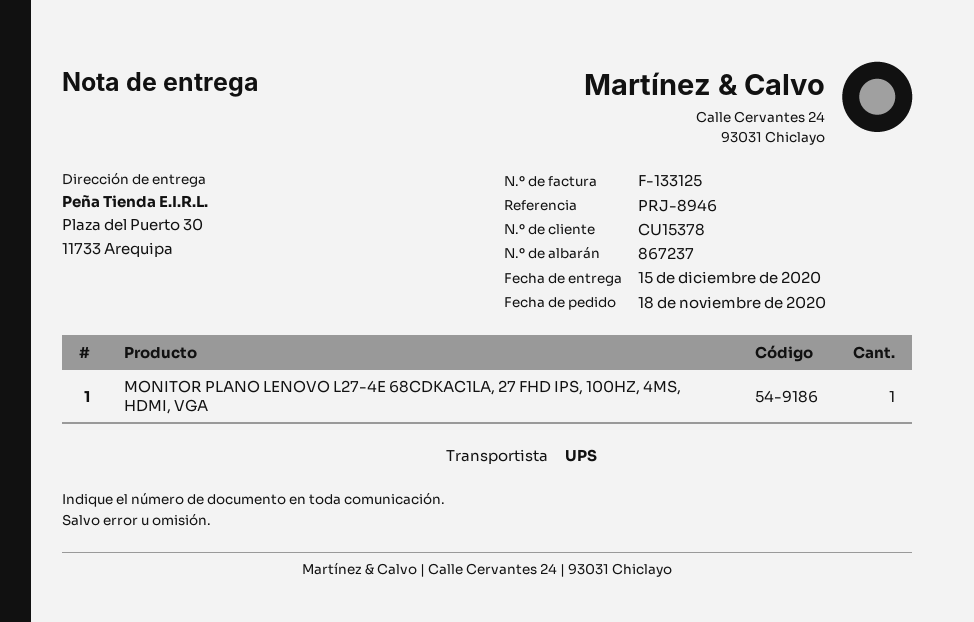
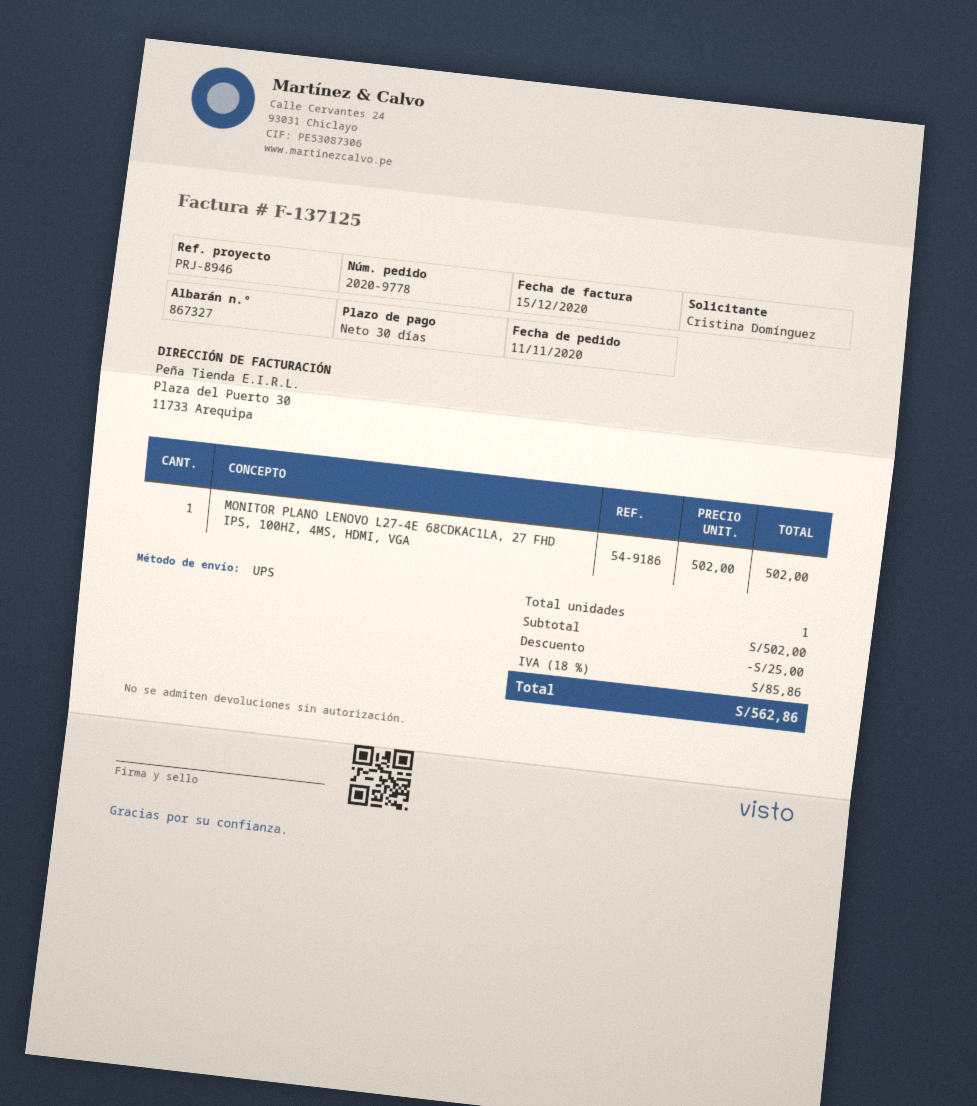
order date: 2020-11-18 -> 2020-11-11
delivery note number: 867237 -> 867327
invoice number: F-133125 -> F-137125

